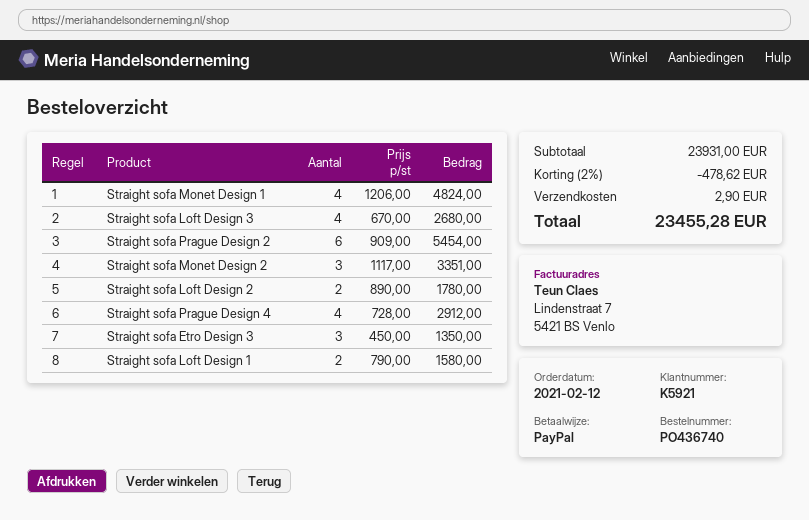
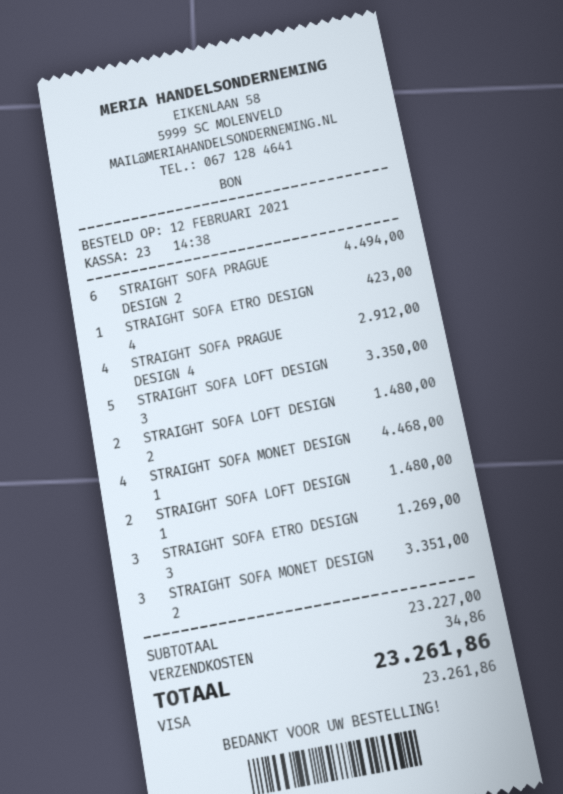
payment method: PayPal -> Visa
Straight sofa Monet Design 1: 4 for 4824.00 -> 4 for 4468.00
Straight sofa Loft Design 3: 4 for 2680.00 -> 5 for 3350.00
Straight sofa Prague Design 2: 6 for 5454.00 -> 6 for 4494.00
Straight sofa Loft Design 2: 2 for 1780.00 -> 2 for 1480.00
Straight sofa Etro Design 3: 3 for 1350.00 -> 3 for 1269.00
Straight sofa Loft Design 1: 2 for 1580.00 -> 2 for 1480.00
STRAIGHT SOFA ETRO DESIGN 4: none -> 1 for 423.00
subtotal: 23931.00 -> 23227.00
discount: 2% = 478.62 -> none
shipping: 2.90 -> 34.86
total: 23455.28 -> 23261.86

